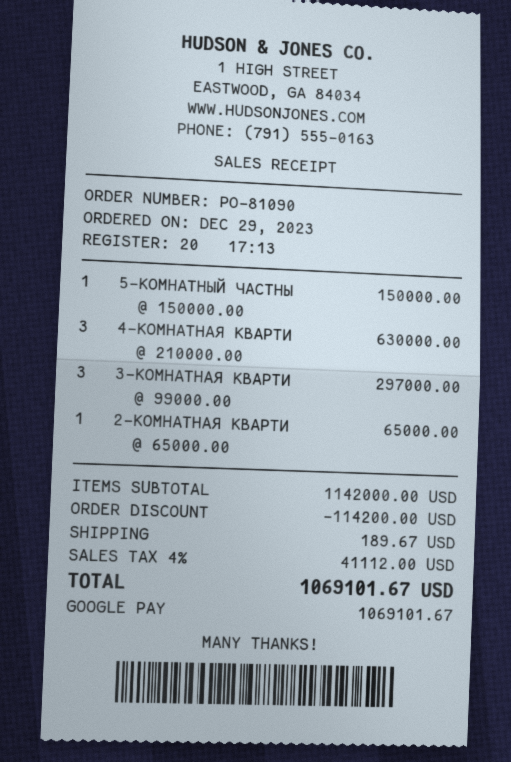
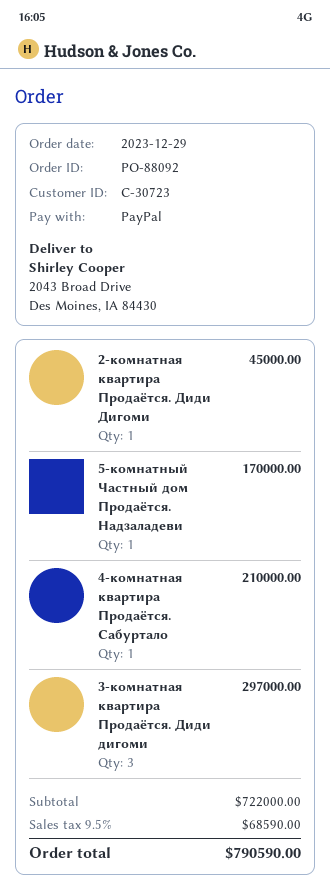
order number: PO-81090 -> PO-88092
payment method: Google Pay -> PayPal
5-КОМНАТНЫЙ ЧАСТНЫ: 1 for 150000.00 -> 1 for 170000.00
4-КОМНАТНАЯ КВАРТИ: 3 for 630000.00 -> 1 for 210000.00
2-КОМНАТНАЯ КВАРТИ: 1 for 65000.00 -> 1 for 45000.00
subtotal: 1142000.00 -> 722000.00
discount: 114200.00 -> none
shipping: 189.67 -> none
tax: 4% = 41112.00 -> 9.5% = 68590.00
total: 1069101.67 -> 790590.00

